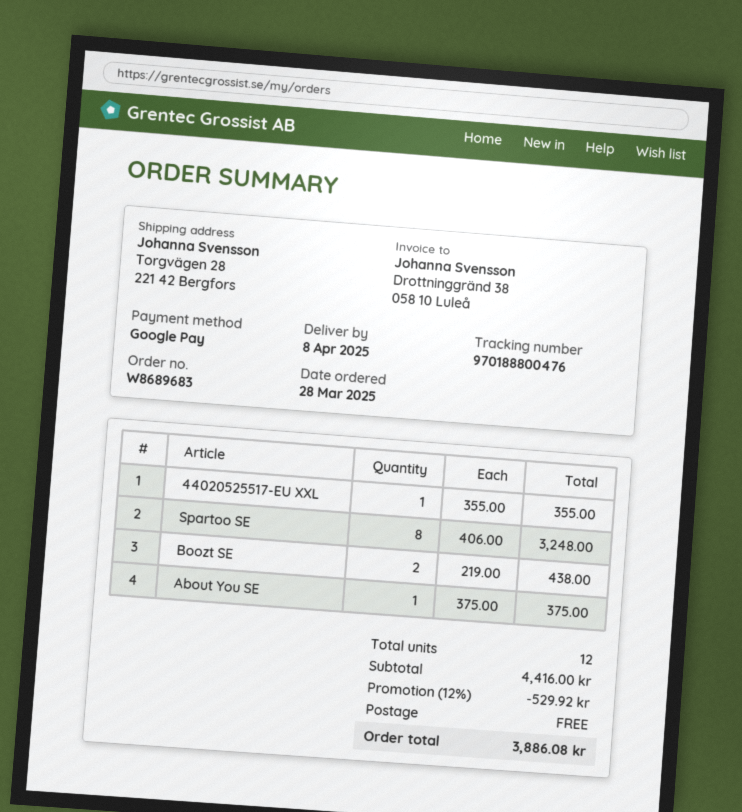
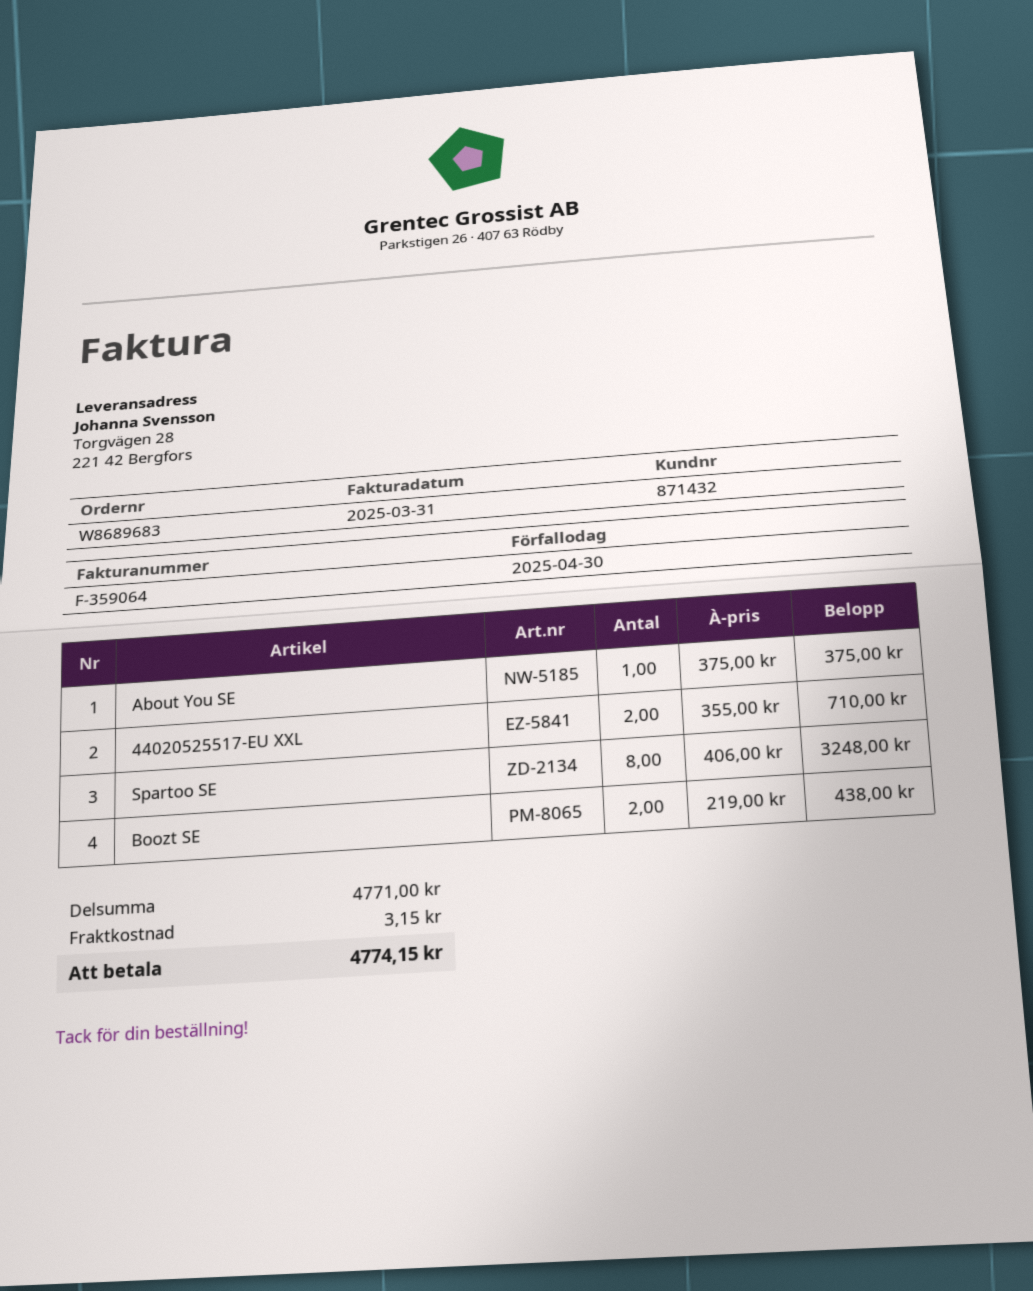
44020525517-EU XXL: 1 x 355.00 = 355.00 -> 2 x 355.00 = 710.00
subtotal: 4416.00 -> 4771.00
discount: 12% = 529.92 -> none
shipping: 0.00 -> 3.15
total: 3886.08 -> 4774.15

